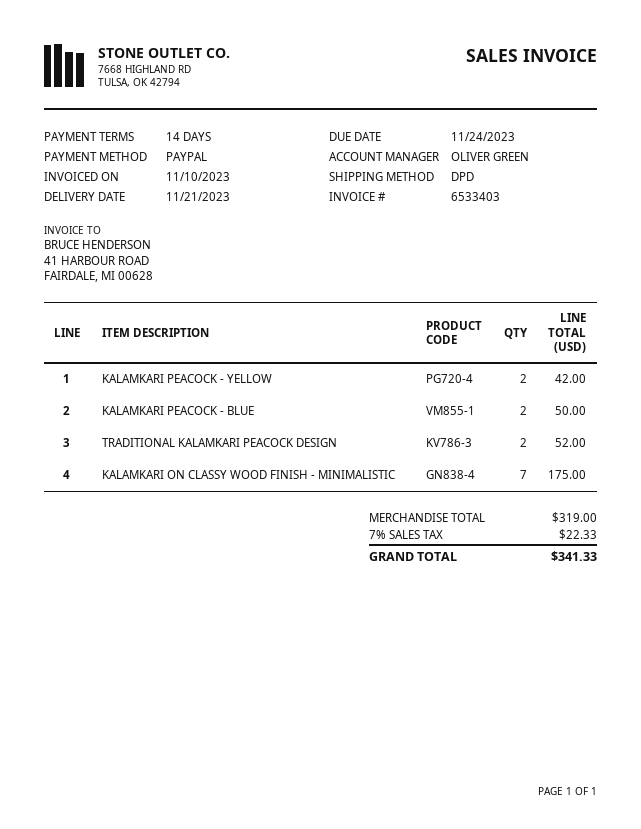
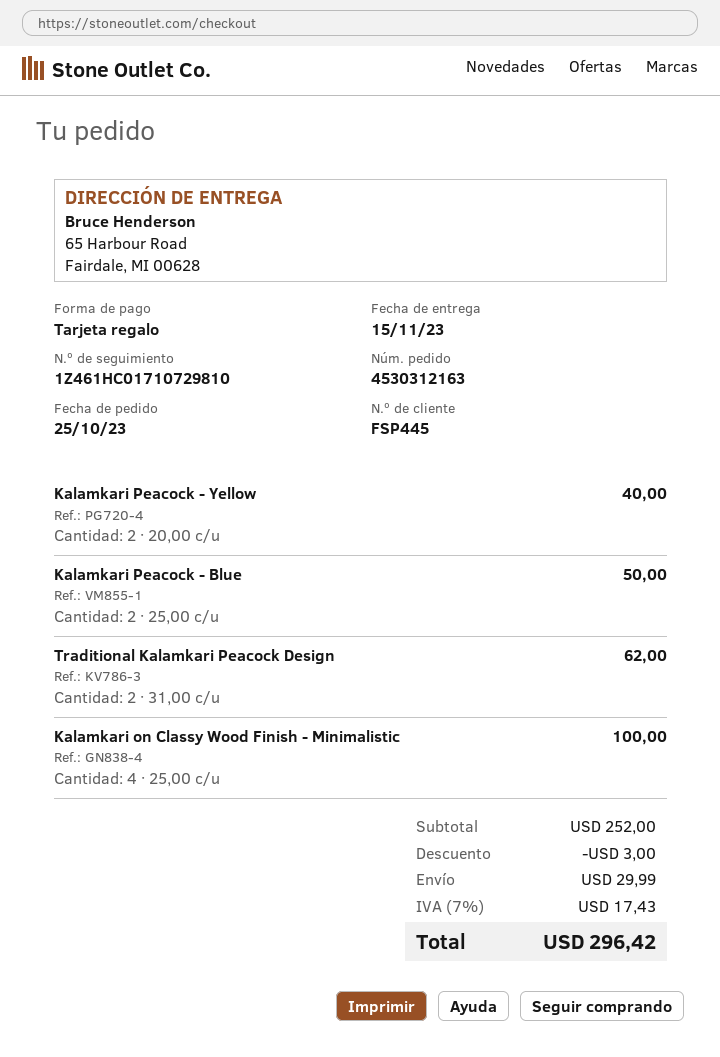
delivery date: 2023-11-21 -> 2023-11-15
payment method: PayPal -> gift card
KALAMKARI PEACOCK - YELLOW: 2 for 42.00 -> 2 for 40.00
TRADITIONAL KALAMKARI PEACOCK DESIGN: 2 for 52.00 -> 2 for 62.00
KALAMKARI ON CLASSY WOOD FINISH - MINIMALISTIC: 7 for 175.00 -> 4 for 100.00
subtotal: 319.00 -> 252.00
discount: none -> 3.00
shipping: none -> 29.99
tax: 7% = 22.33 -> 7% = 17.43
total: 341.33 -> 296.42

